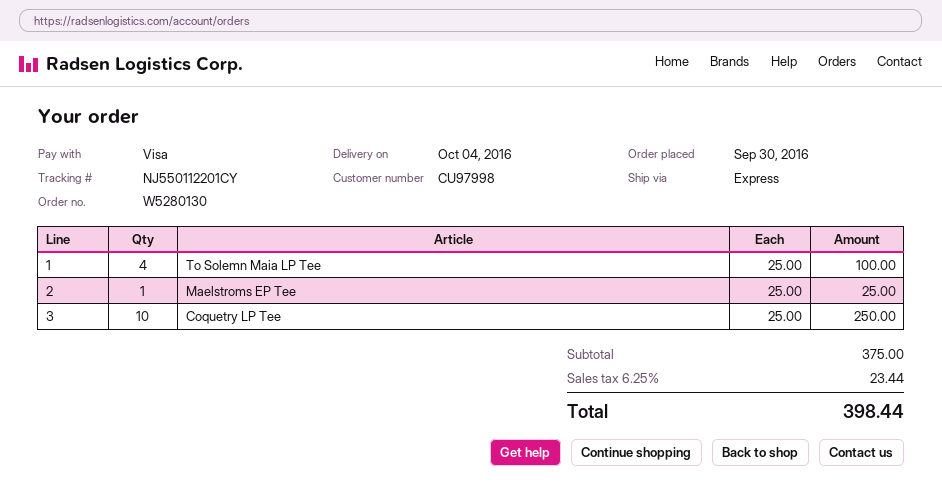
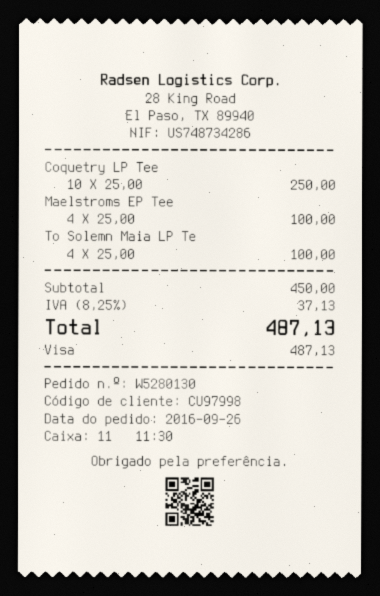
order date: 2016-09-30 -> 2016-09-26
Maelstroms EP Tee: 1 x 25.00 = 25.00 -> 4 x 25.00 = 100.00
subtotal: 375.00 -> 450.00
tax: 6.25% = 23.44 -> 8.25% = 37.13
total: 398.44 -> 487.13

